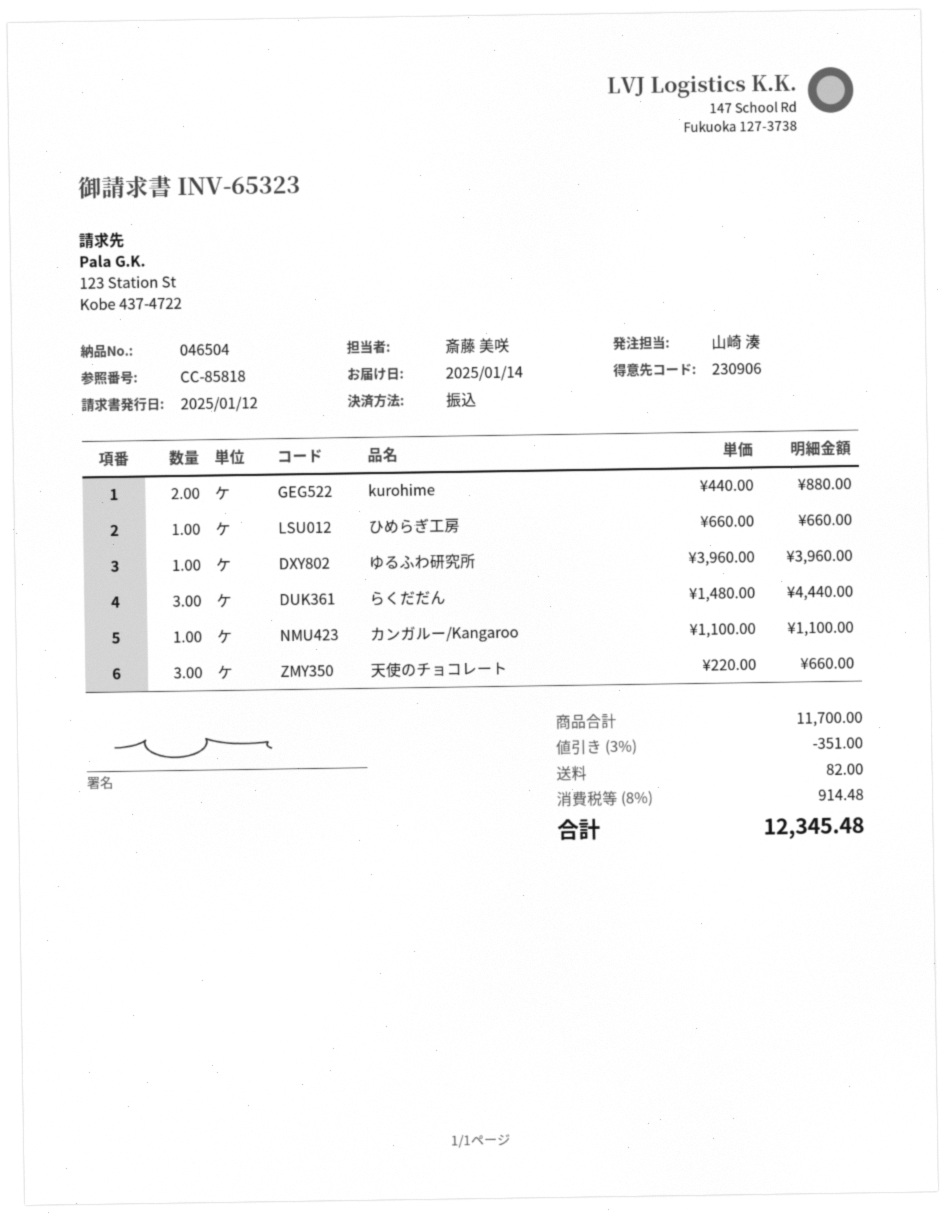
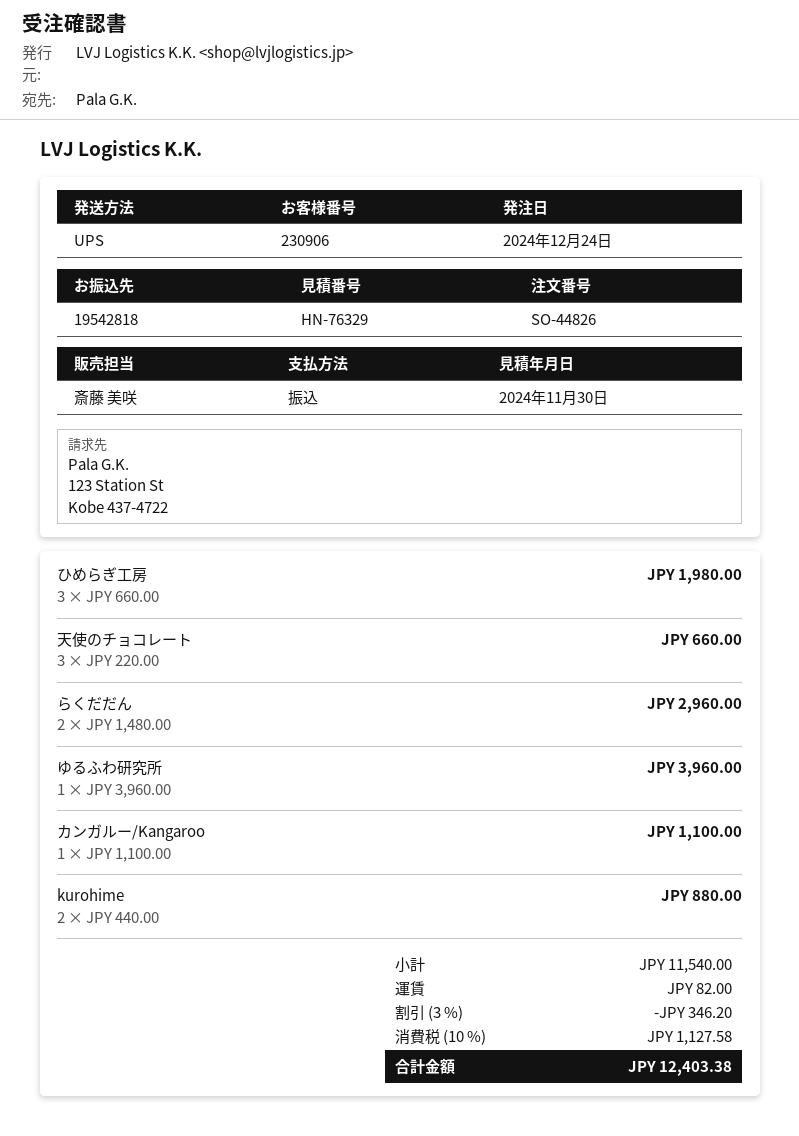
ひめらぎ工房: 1 x 660.00 = 660.00 -> 3 x 660.00 = 1980.00
らくだだん: 3 x 1480.00 = 4440.00 -> 2 x 1480.00 = 2960.00
subtotal: 11700.00 -> 11540.00
discount: 3% = 351.00 -> 3% = 346.20
tax: 8% = 914.48 -> 10% = 1127.58
total: 12345.48 -> 12403.38

